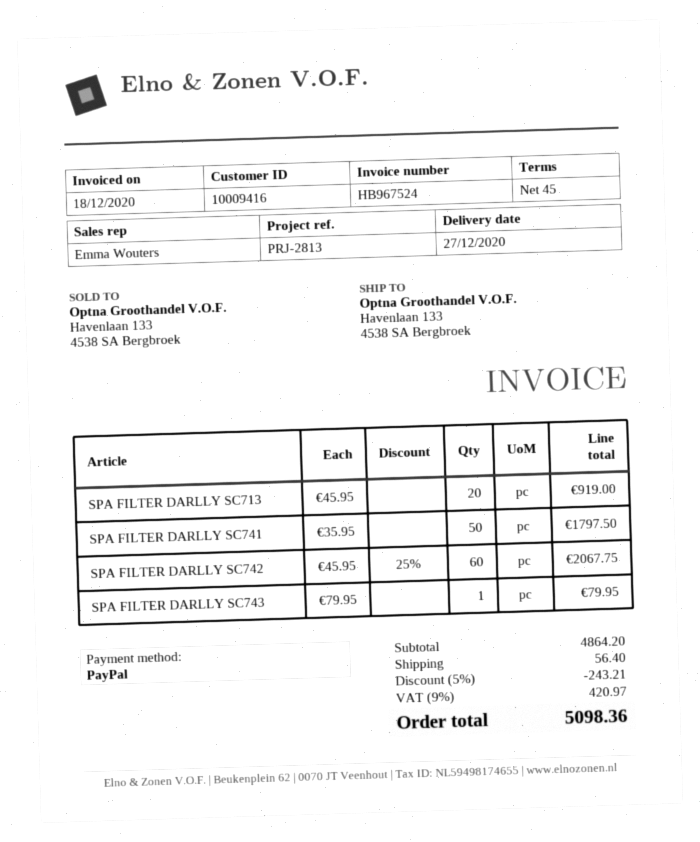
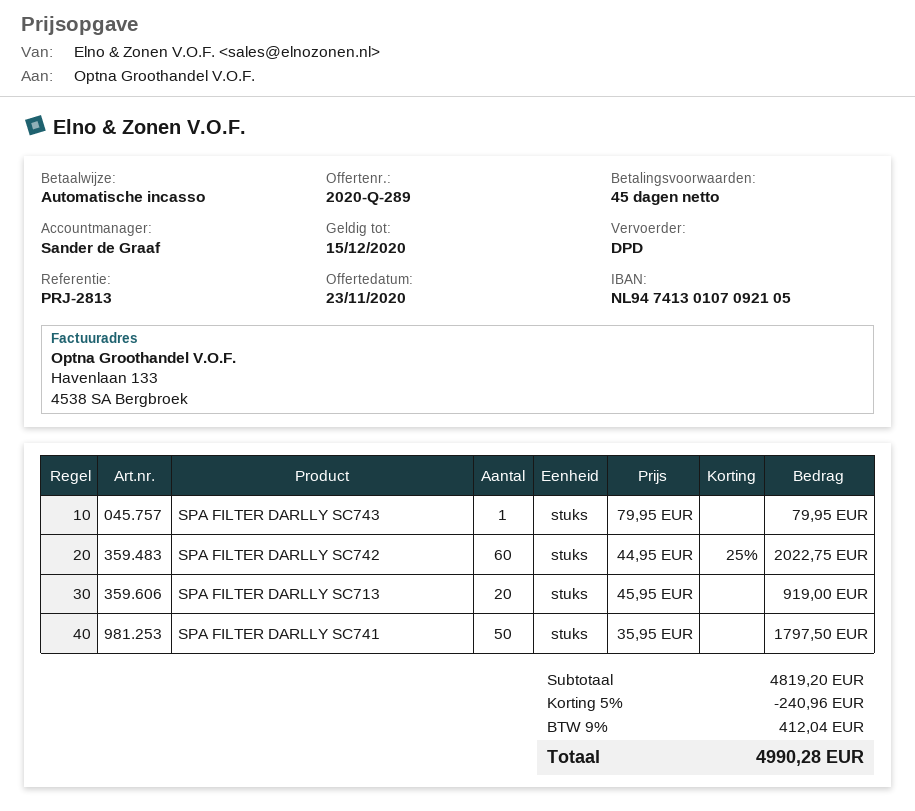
sales rep: Emma Wouters -> Sander de Graaf
payment method: PayPal -> direct debit
SPA FILTER DARLLY SC742: 60 x 45.95 - 25% = 2067.75 -> 60 x 44.95 - 25% = 2022.75
subtotal: 4864.20 -> 4819.20
discount: 5% = 243.21 -> 5% = 240.96
shipping: 56.40 -> none
tax: 9% = 420.97 -> 9% = 412.04
total: 5098.36 -> 4990.28

